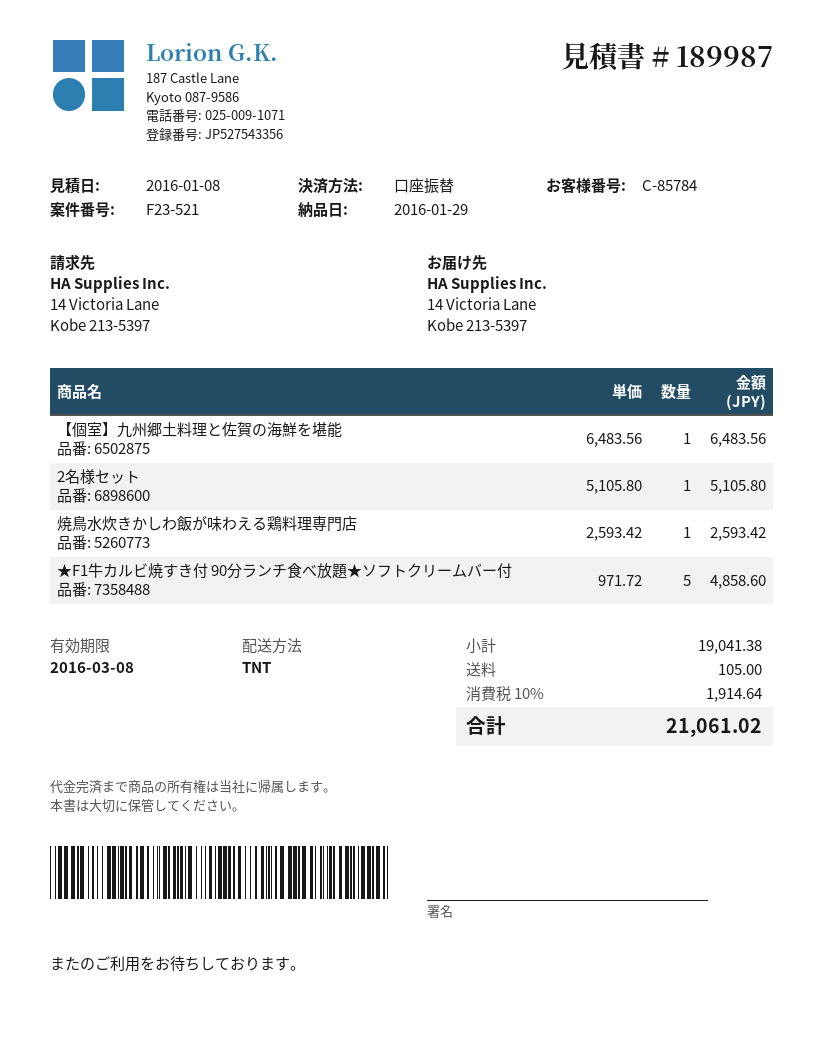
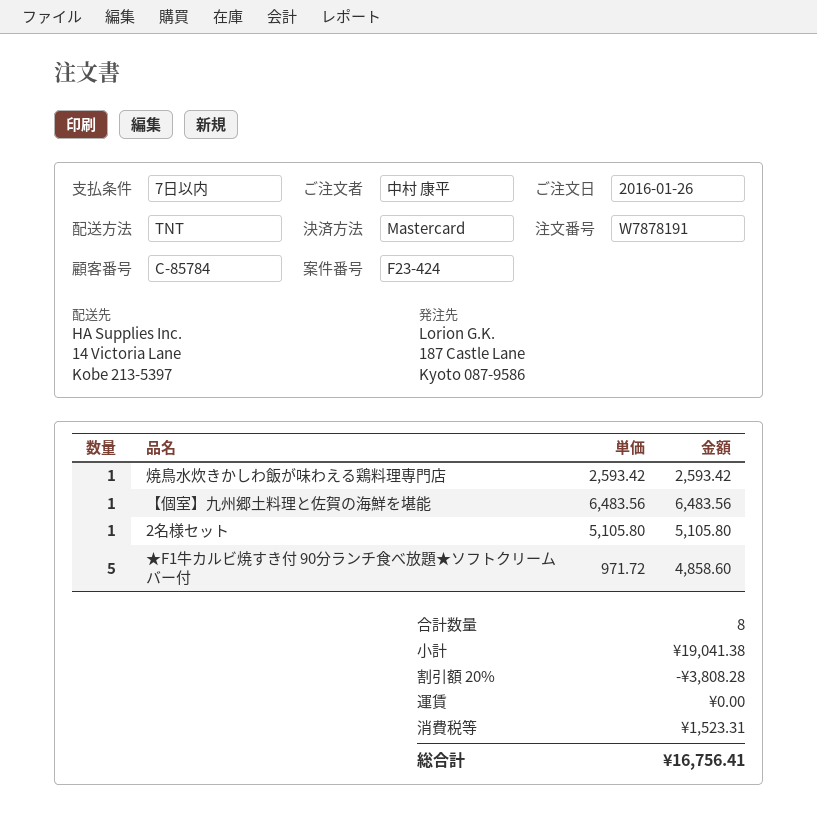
reference: F23-521 -> F23-424
payment method: direct debit -> Mastercard
discount: none -> 20% = 3808.28
shipping: 105.00 -> 0.00
tax: 1914.64 -> 1523.31
total: 21061.02 -> 16756.41

